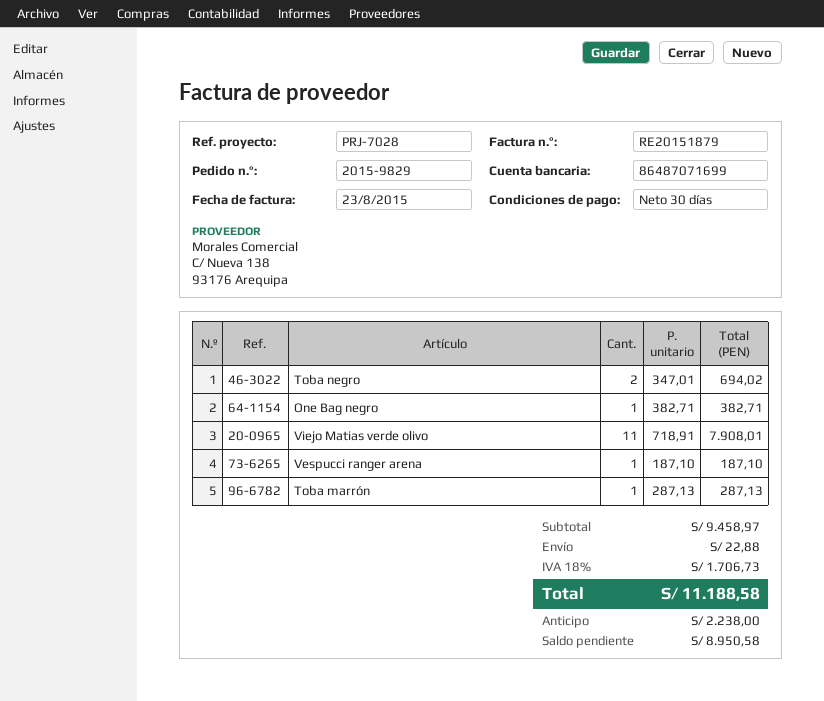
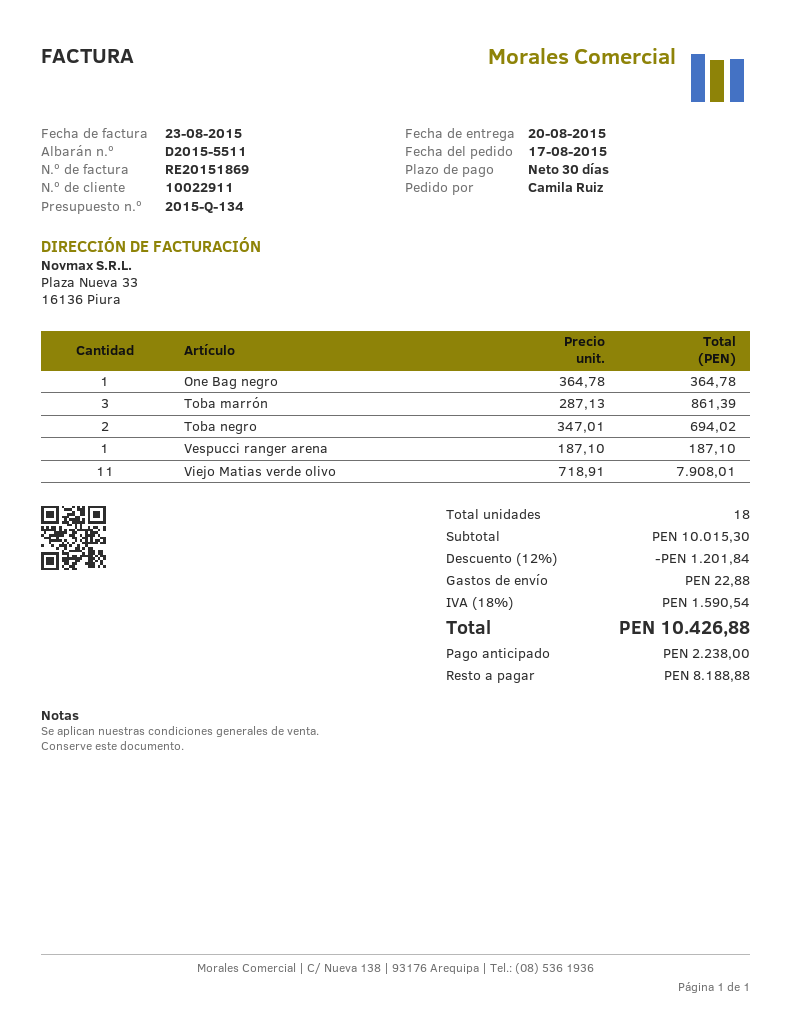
invoice number: RE20151879 -> RE20151869
One Bag negro: 1 x 382.71 = 382.71 -> 1 x 364.78 = 364.78
Toba marrón: 1 x 287.13 = 287.13 -> 3 x 287.13 = 861.39
subtotal: 9458.97 -> 10015.30
discount: none -> 12% = 1201.84
tax: 18% = 1706.73 -> 18% = 1590.54
total: 11188.58 -> 10426.88
balance: 8950.58 -> 8188.88

